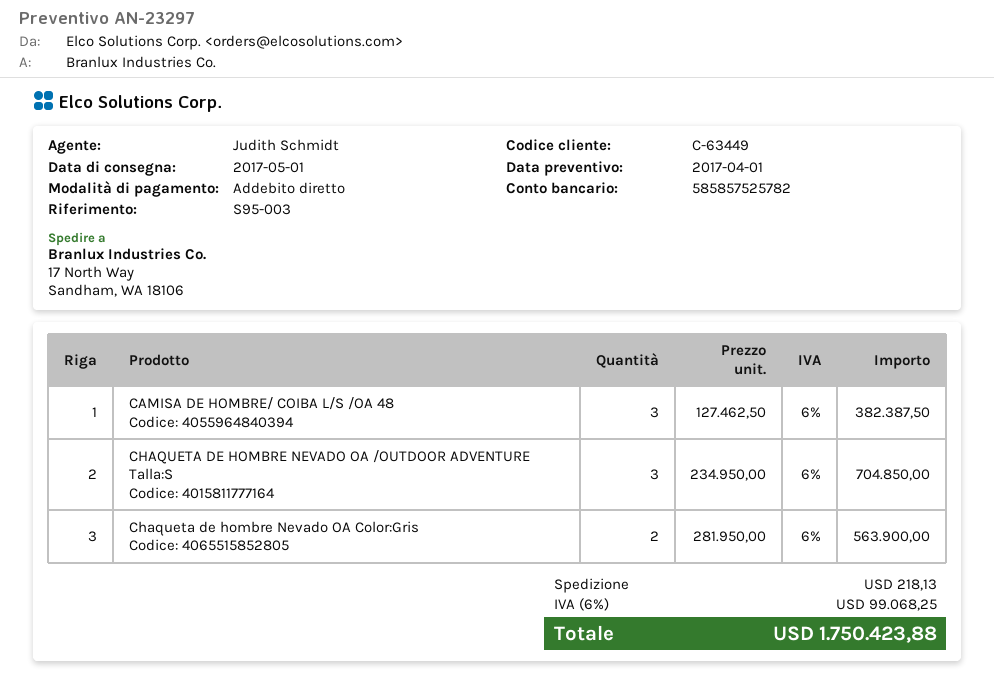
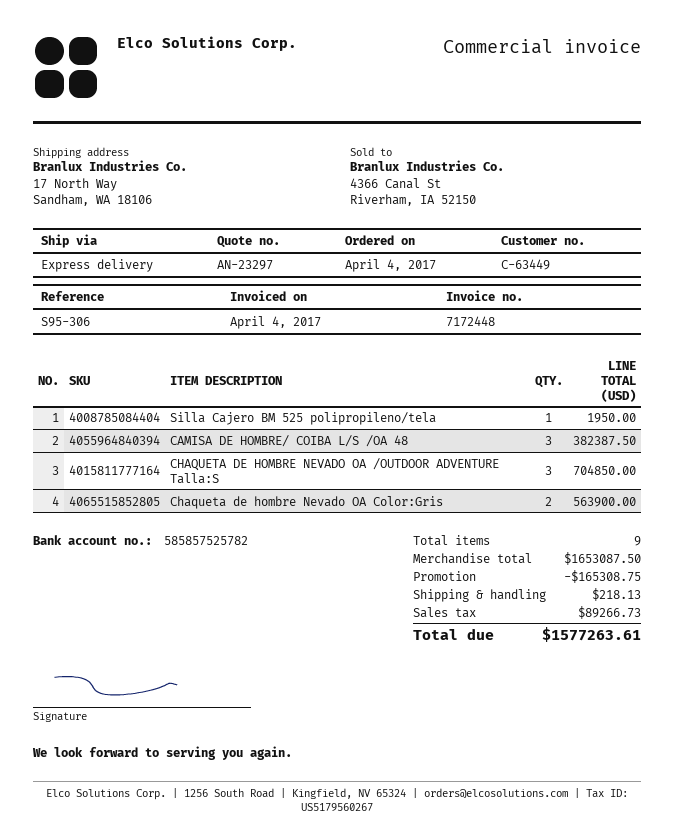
reference: S95-003 -> S95-306
Silla Cajero BM 525 polipropileno/tela: none -> 1 for 1950.00
discount: none -> 165308.75
tax: 99068.25 -> 89266.73
total: 1750423.88 -> 1577263.61

